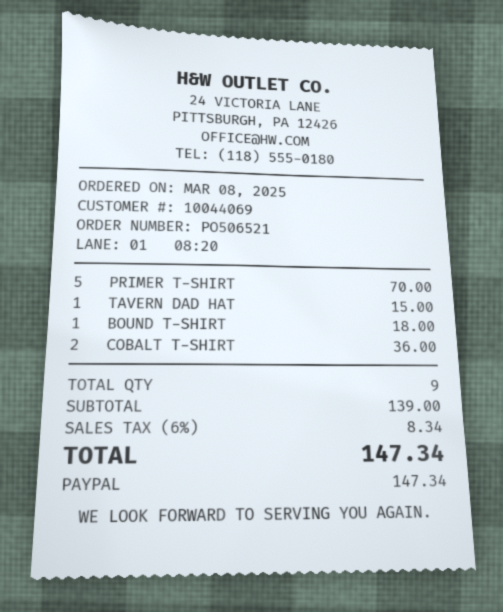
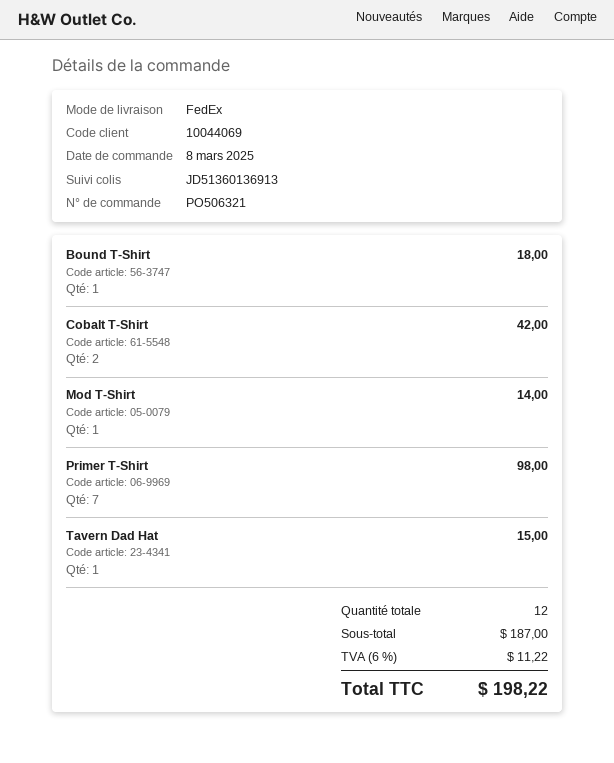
order number: PO506521 -> PO506321
PRIMER T-SHIRT: 5 for 70.00 -> 7 for 98.00
COBALT T-SHIRT: 2 for 36.00 -> 2 for 42.00
Mod T-Shirt: none -> 1 for 14.00
total quantity: 9 -> 12
subtotal: 139.00 -> 187.00
tax: 6% = 8.34 -> 6% = 11.22
total: 147.34 -> 198.22

